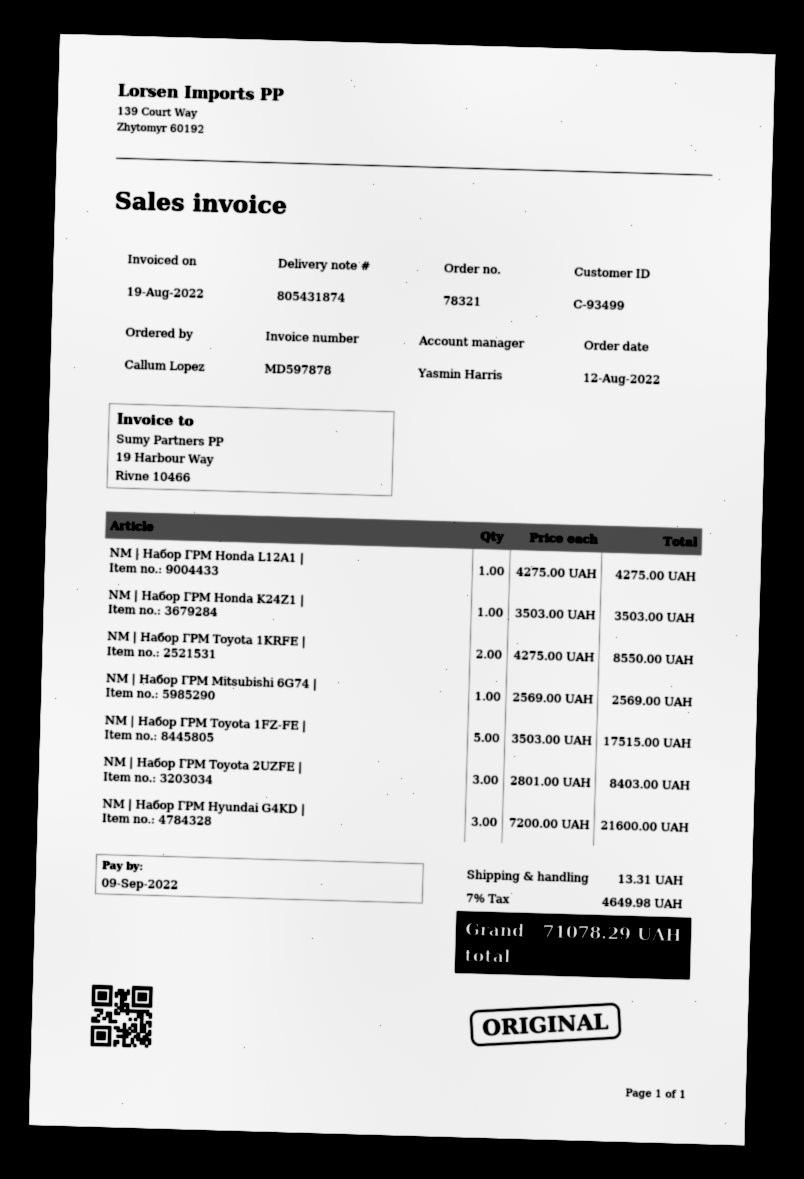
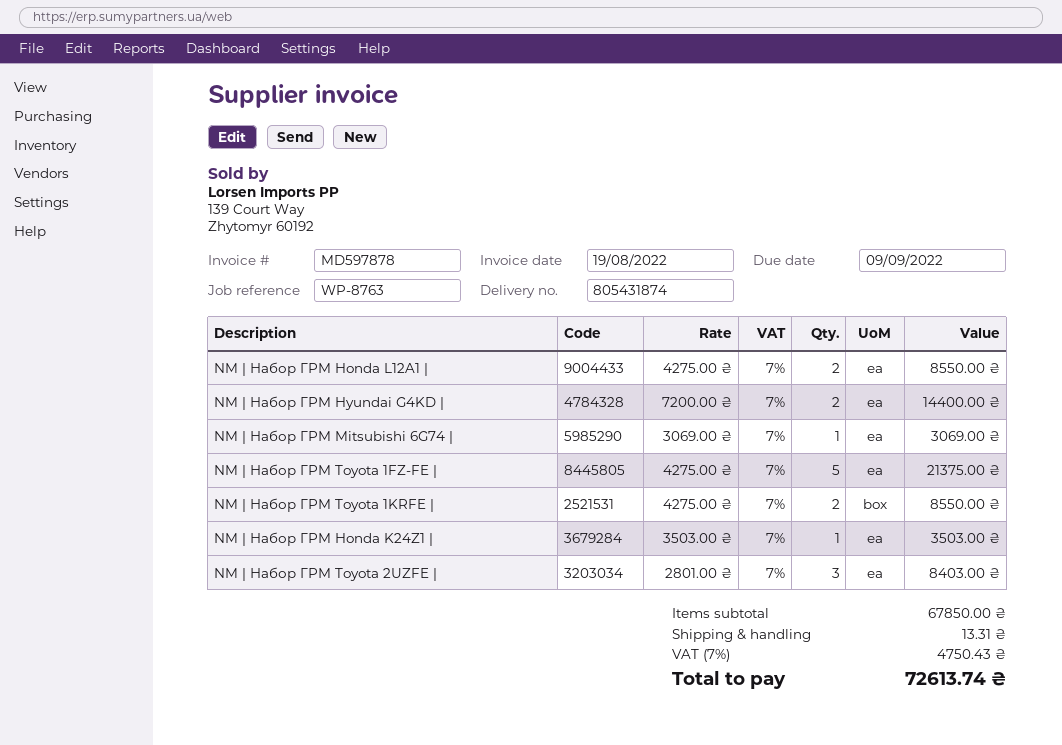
NM | Набор ГРМ Honda L12A1 |: 1 x 4275.00 = 4275.00 -> 2 x 4275.00 = 8550.00
NM | Набор ГРМ Mitsubishi 6G74 |: 1 x 2569.00 = 2569.00 -> 1 x 3069.00 = 3069.00
NM | Набор ГРМ Toyota 1FZ-FE |: 5 x 3503.00 = 17515.00 -> 5 x 4275.00 = 21375.00
NM | Набор ГРМ Hyundai G4KD |: 3 x 7200.00 = 21600.00 -> 2 x 7200.00 = 14400.00
tax: 7% = 4649.98 -> 7% = 4750.43
total: 71078.29 -> 72613.74

